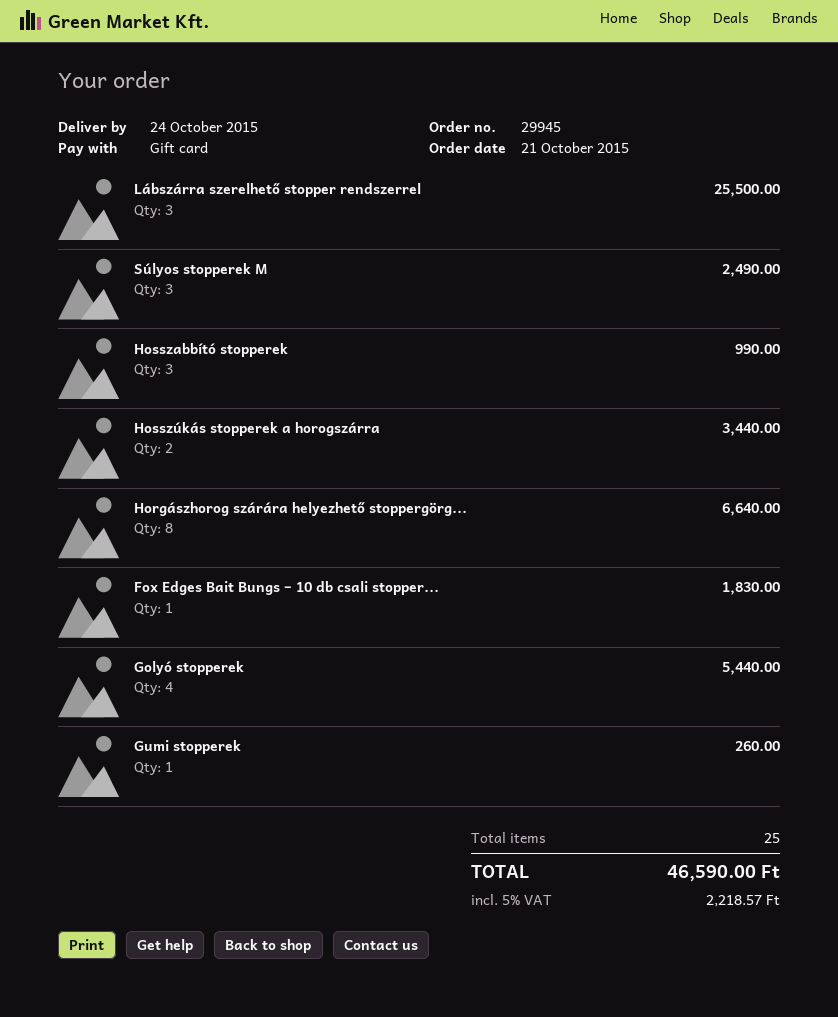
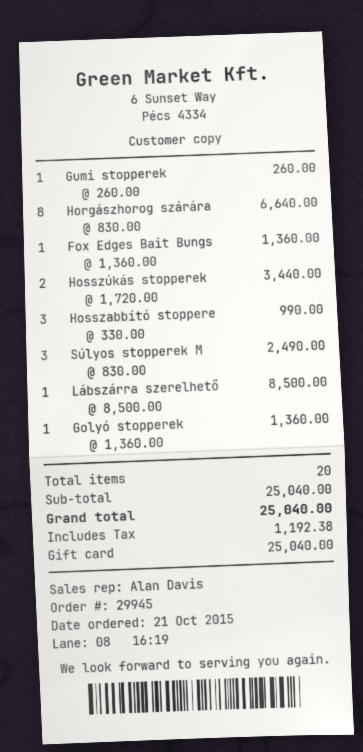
Lábszárra szerelhető stopper rendszerrel: 3 for 25500.00 -> 1 for 8500.00
Fox Edges Bait Bungs – 10 db csali stopper...: 1 for 1830.00 -> 1 for 1360.00
Golyó stopperek: 4 for 5440.00 -> 1 for 1360.00
total quantity: 25 -> 20
tax: 2218.57 -> 1192.38
total: 46590.00 -> 25040.00

